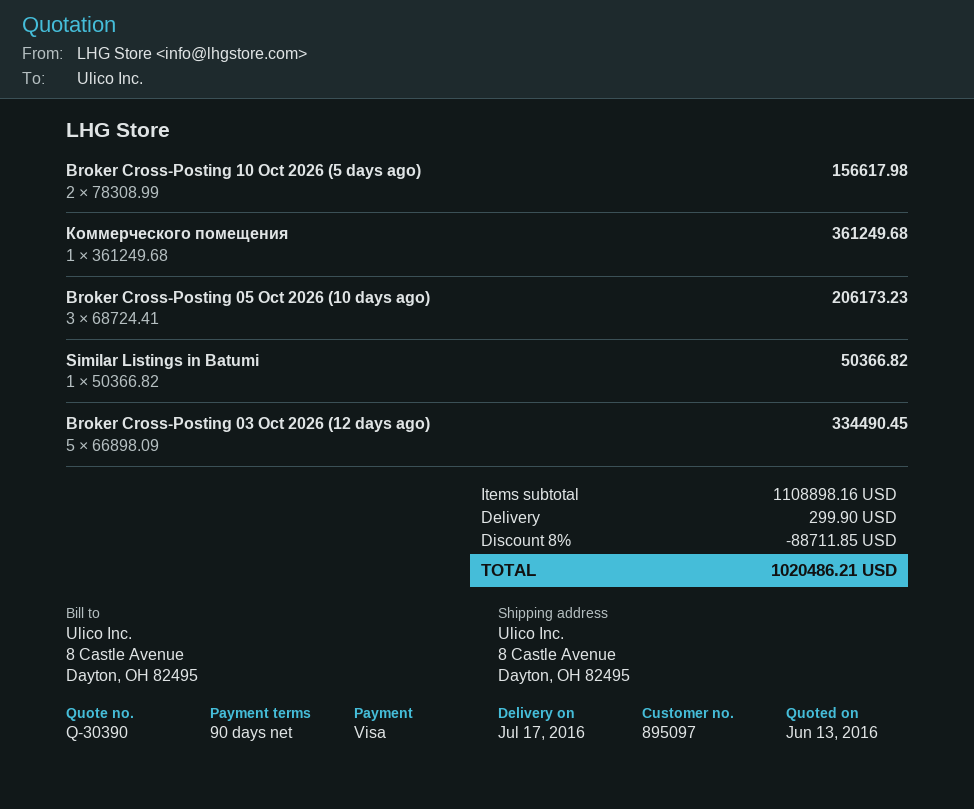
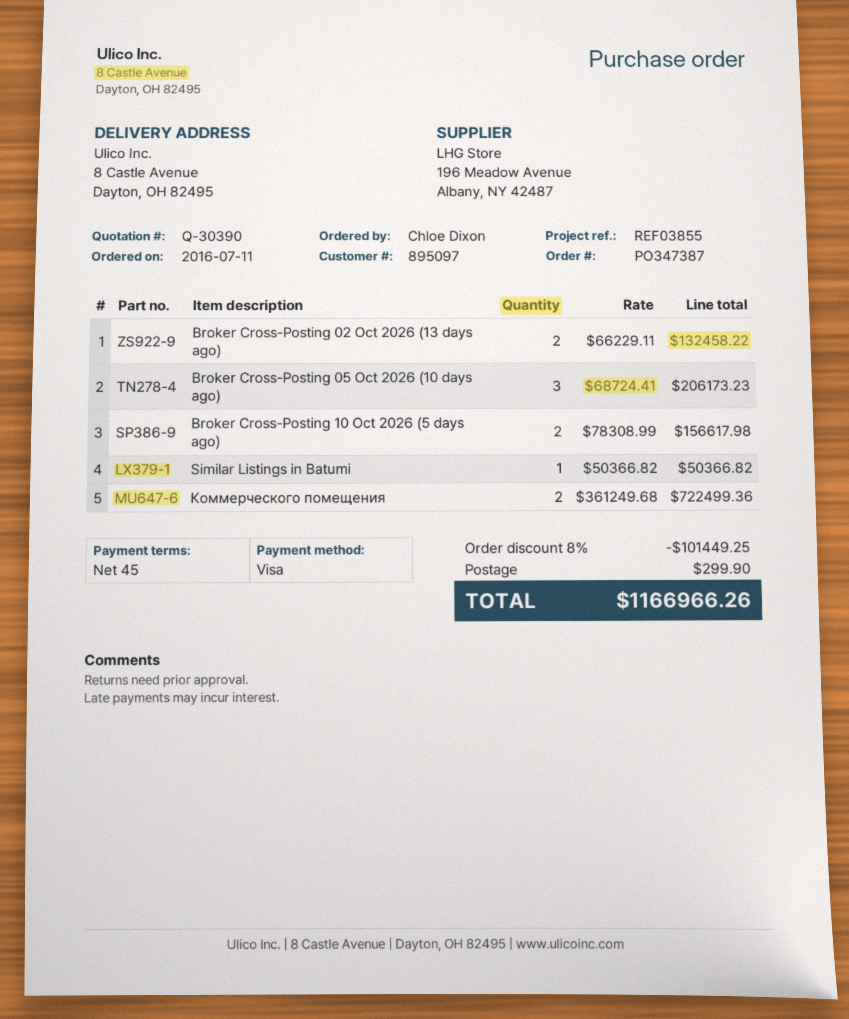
payment terms: 90 days -> 45 days
Коммерческого помещения: 1 x 361249.68 = 361249.68 -> 2 x 361249.68 = 722499.36
Broker Cross-Posting 03 Oct 2026 (12 days ago): 5 x 66898.09 = 334490.45 -> none
Broker Cross-Posting 02 Oct 2026 (13 days ago): none -> 2 x 66229.11 = 132458.22
discount: 8% = 88711.85 -> 8% = 101449.25
total: 1020486.21 -> 1166966.26

